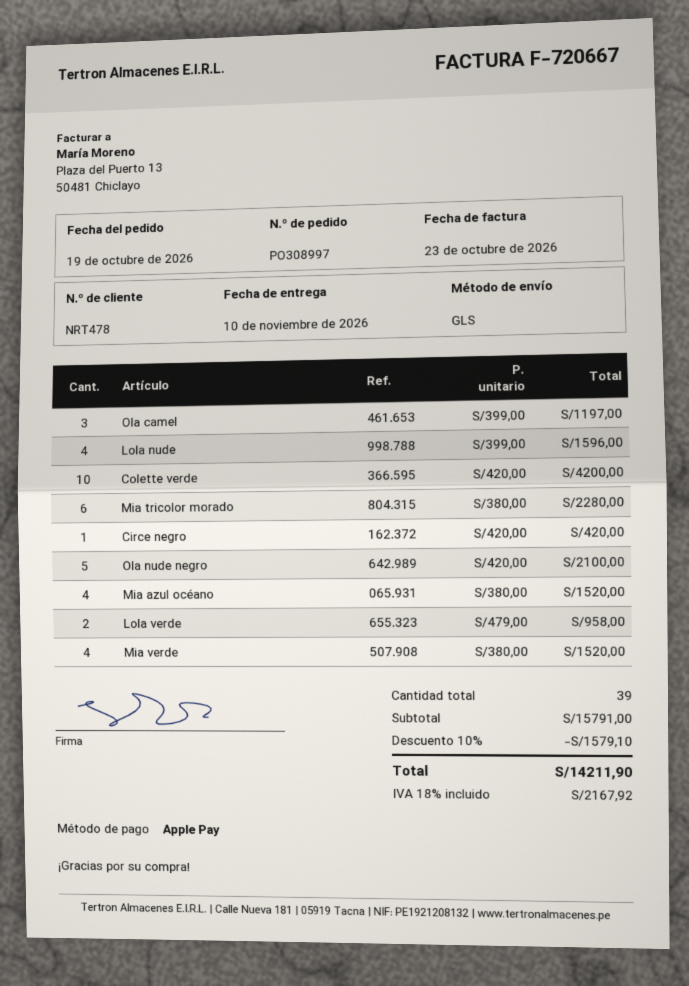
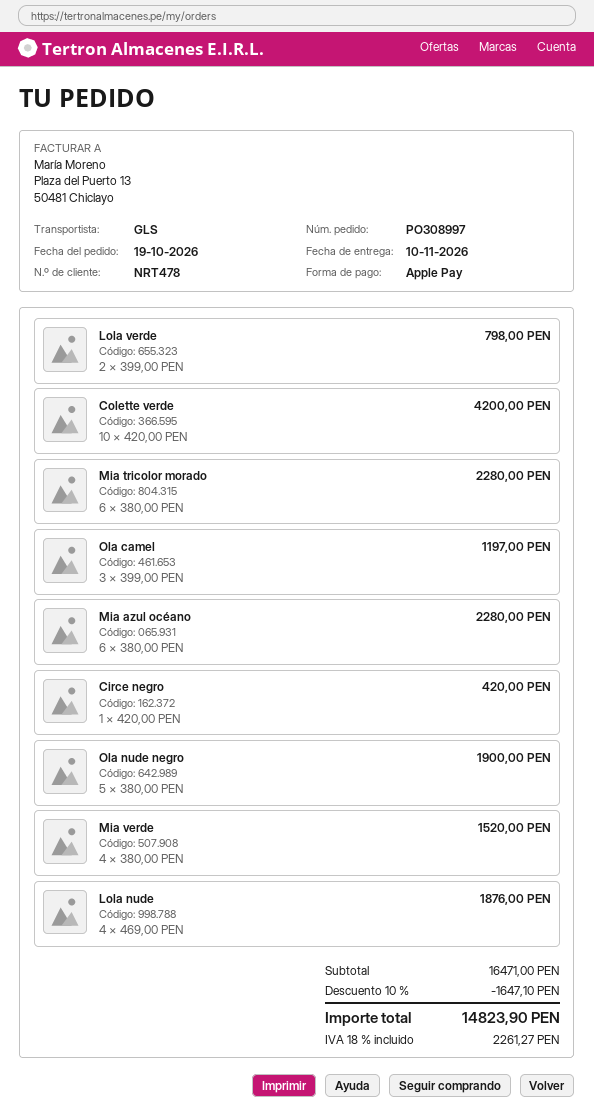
Lola nude: 4 x 399.00 = 1596.00 -> 4 x 469.00 = 1876.00
Ola nude negro: 5 x 420.00 = 2100.00 -> 5 x 380.00 = 1900.00
Mia azul océano: 4 x 380.00 = 1520.00 -> 6 x 380.00 = 2280.00
Lola verde: 2 x 479.00 = 958.00 -> 2 x 399.00 = 798.00
subtotal: 15791.00 -> 16471.00
discount: 10% = 1579.10 -> 10% = 1647.10
tax: 18% = 2167.92 -> 18% = 2261.27
total: 14211.90 -> 14823.90

